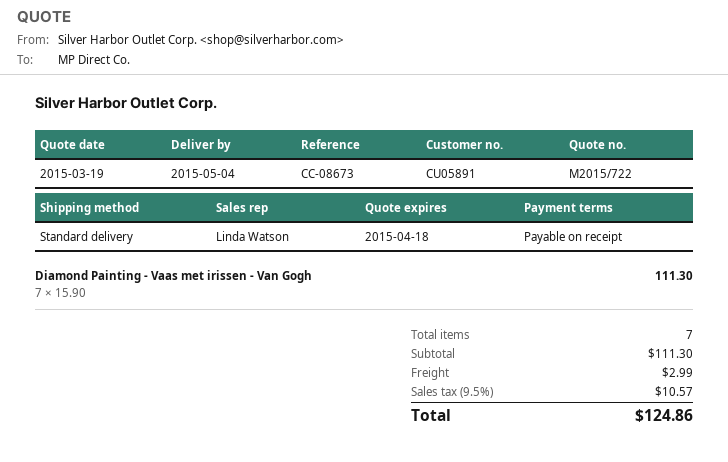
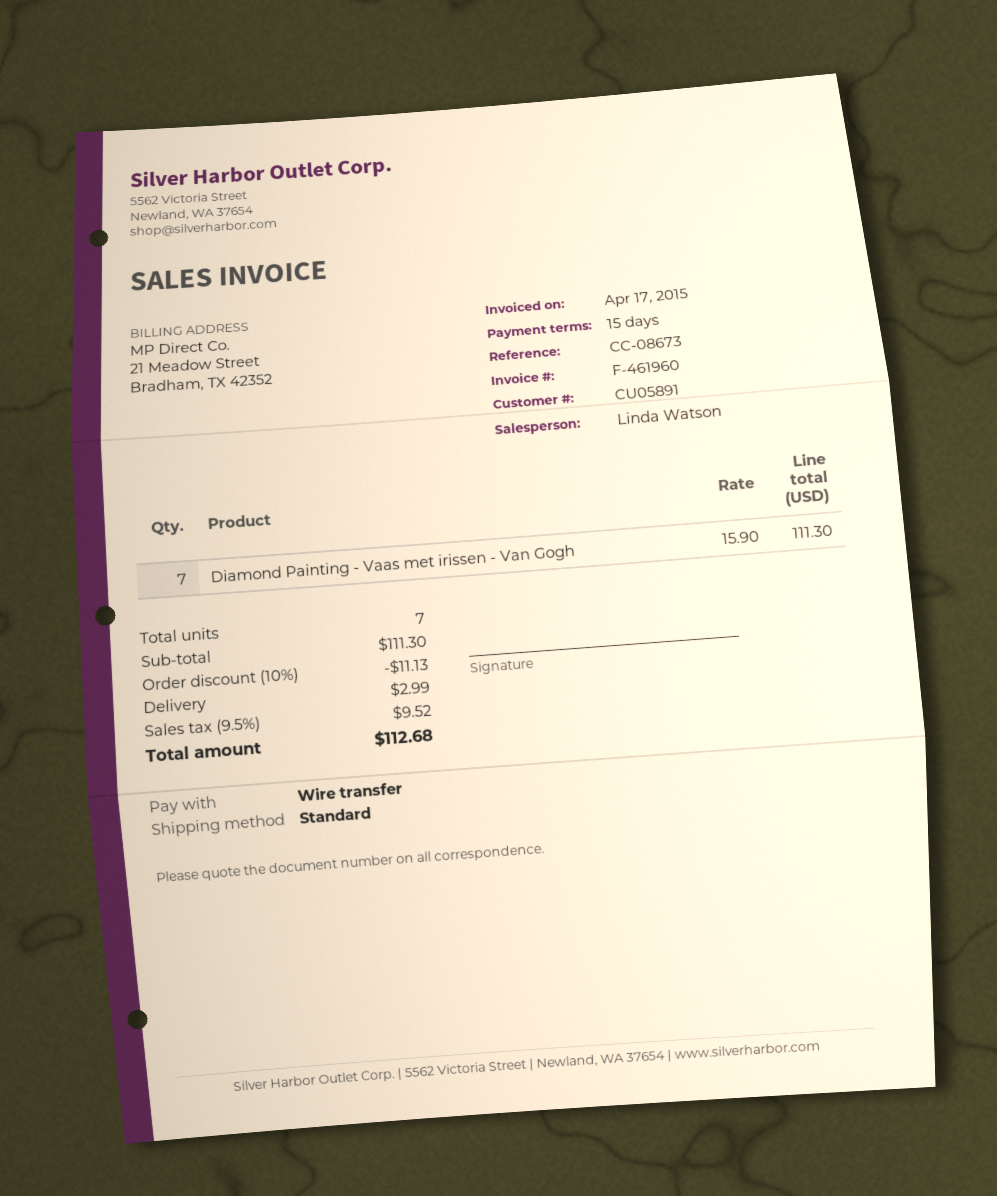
payment terms: on receipt -> 15 days
discount: none -> 10% = 11.13
tax: 9.5% = 10.57 -> 9.5% = 9.52
total: 124.86 -> 112.68

